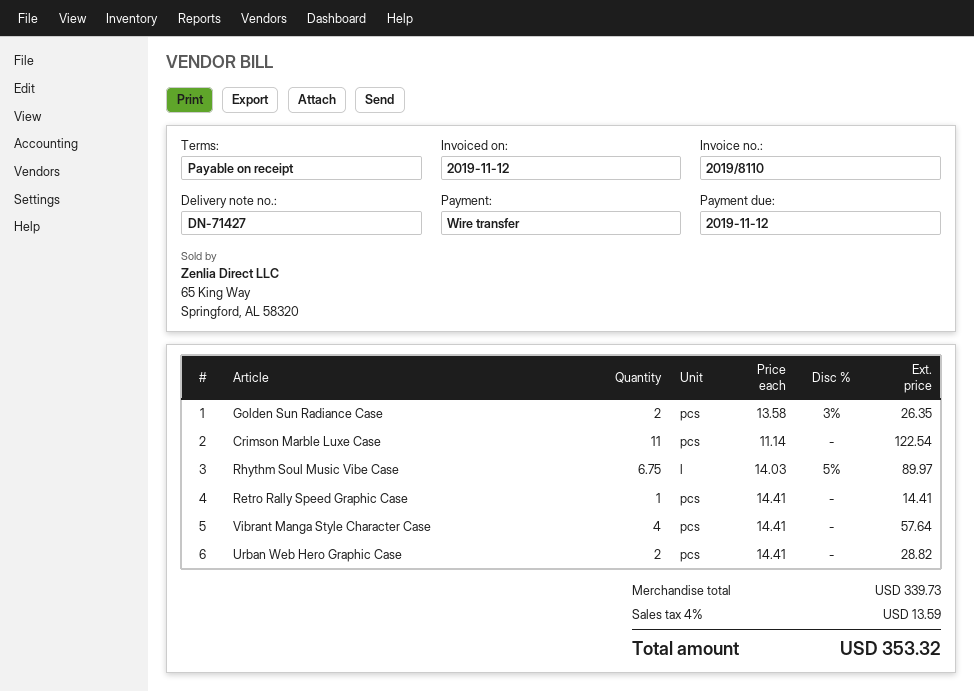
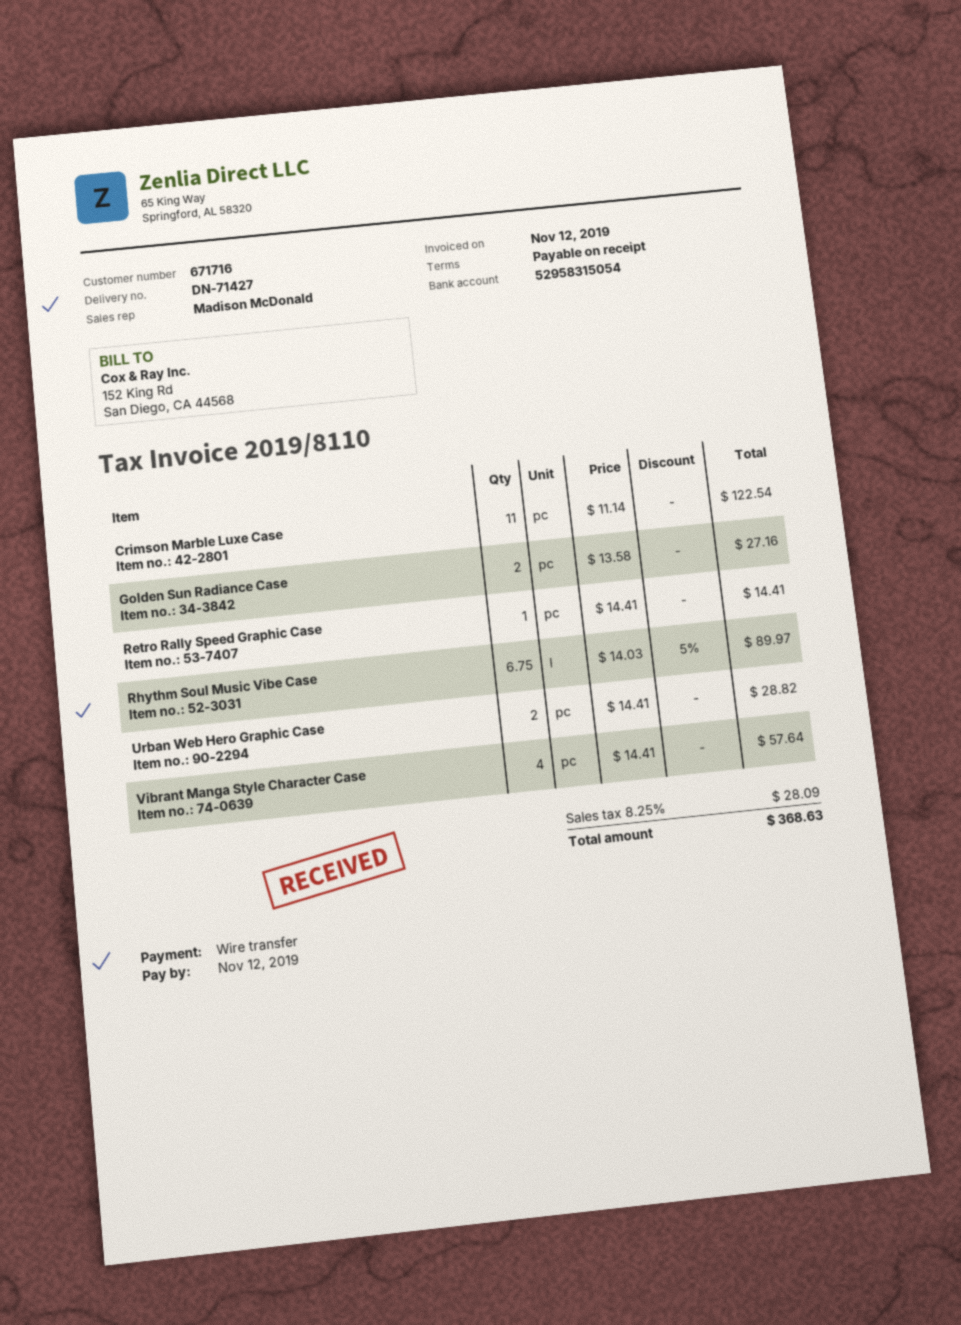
Golden Sun Radiance Case: 2 x 13.58 - 3% = 26.35 -> 2 x 13.58 = 27.16
tax: 4% = 13.59 -> 8.25% = 28.09
total: 353.32 -> 368.63

